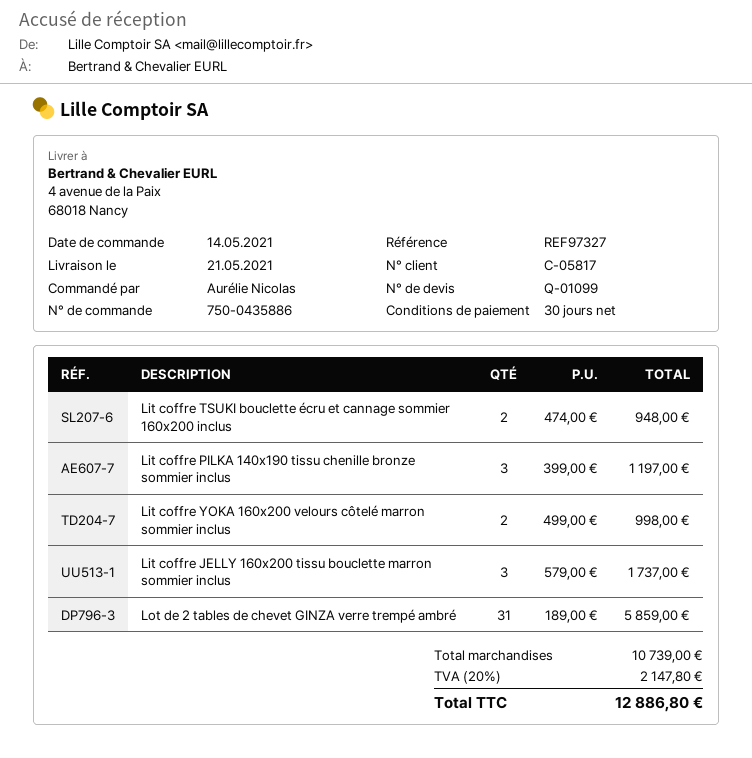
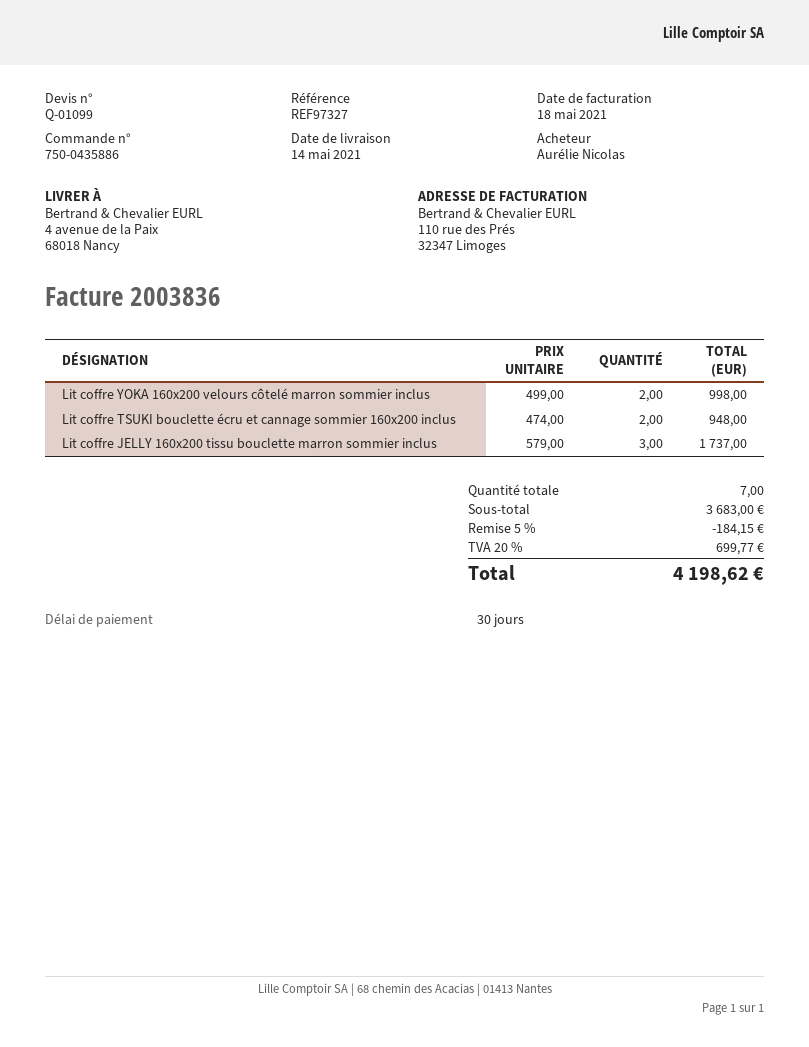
delivery date: 2021-05-21 -> 2021-05-14
Lit coffre PILKA 140x190 tissu chenille bronze sommier inclus: 3 x 399.00 = 1197.00 -> none
Lot de 2 tables de chevet GINZA verre trempé ambré: 31 x 189.00 = 5859.00 -> none
subtotal: 10739.00 -> 3683.00
discount: none -> 5% = 184.15
tax: 20% = 2147.80 -> 20% = 699.77
total: 12886.80 -> 4198.62

